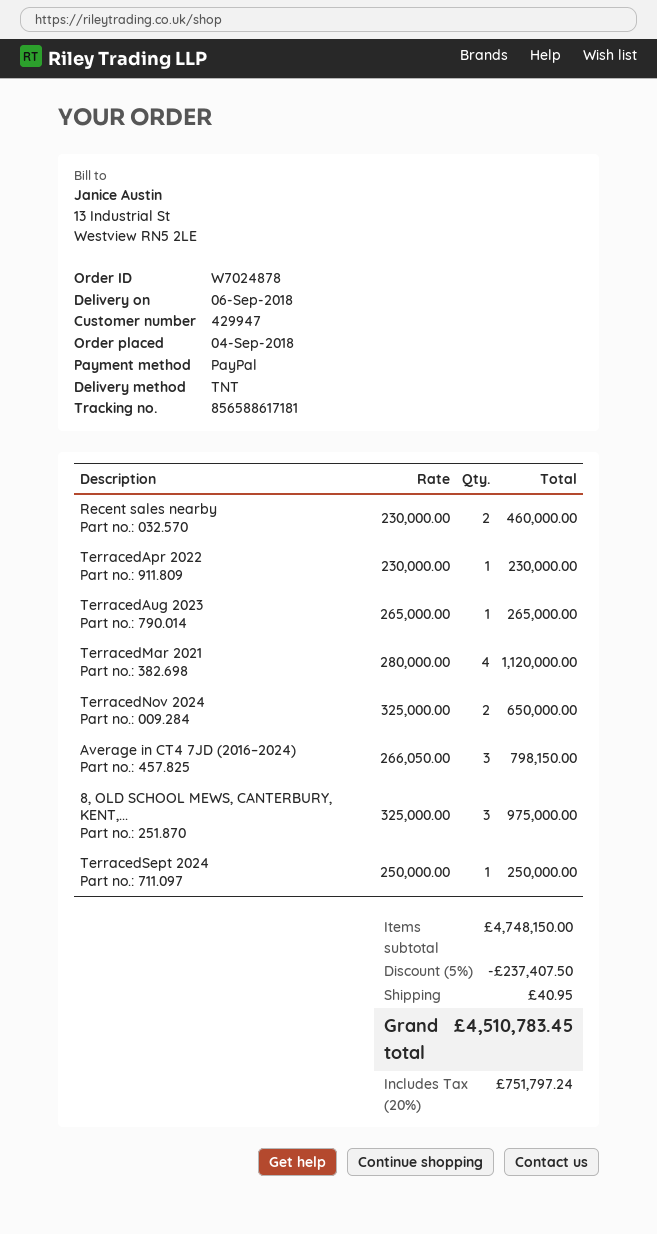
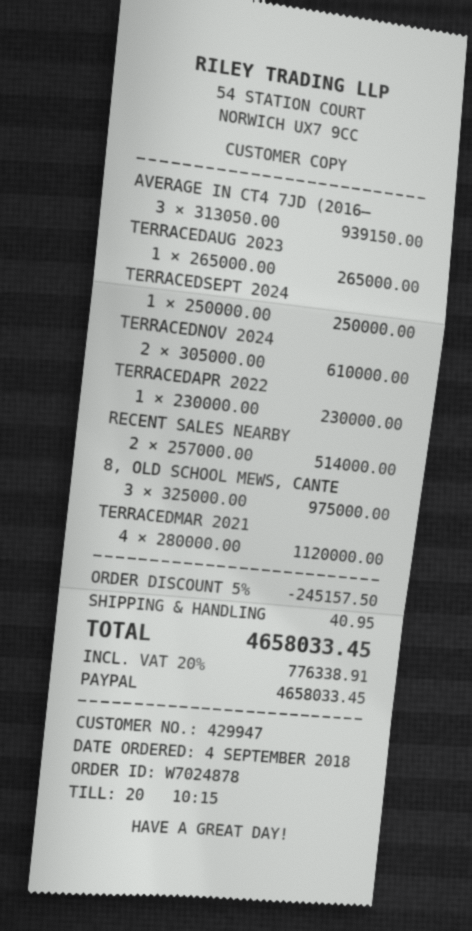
Recent sales nearby: 2 x 230000.00 = 460000.00 -> 2 x 257000.00 = 514000.00
TerracedNov 2024: 2 x 325000.00 = 650000.00 -> 2 x 305000.00 = 610000.00
Average in CT4 7JD (2016–2024): 3 x 266050.00 = 798150.00 -> 3 x 313050.00 = 939150.00
discount: 5% = 237407.50 -> 5% = 245157.50
tax: 20% = 751797.24 -> 20% = 776338.91
total: 4510783.45 -> 4658033.45

